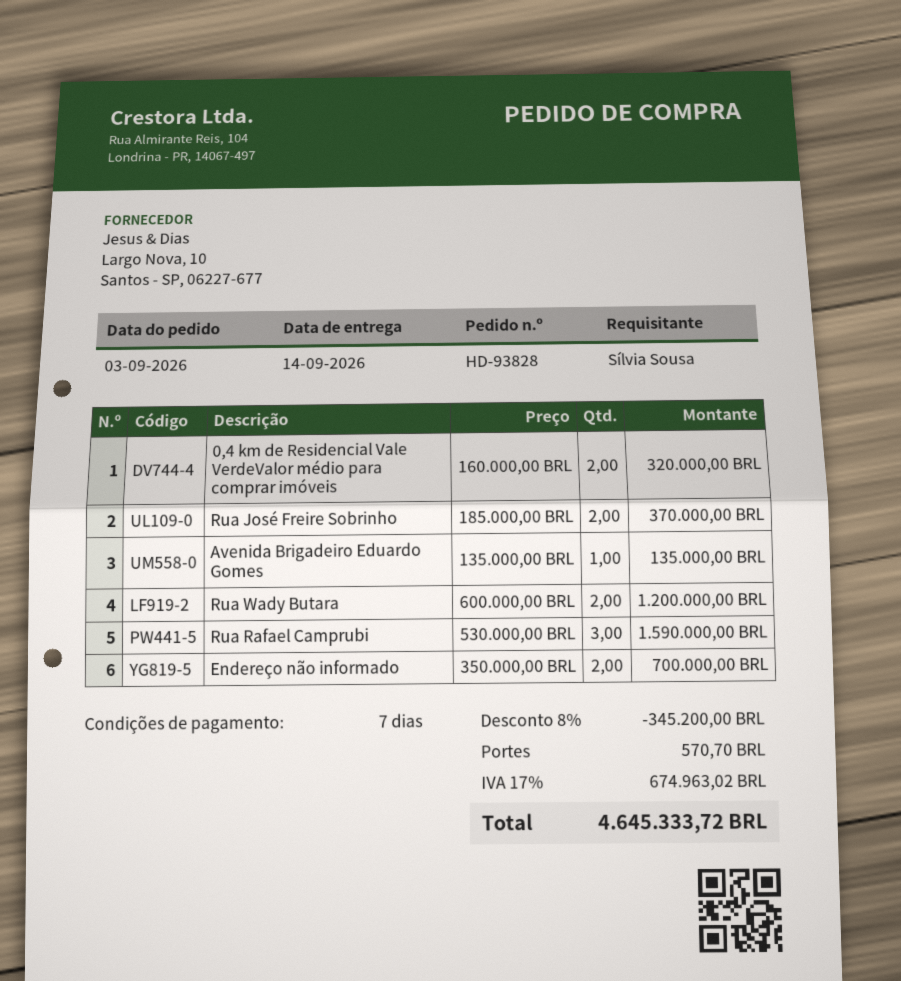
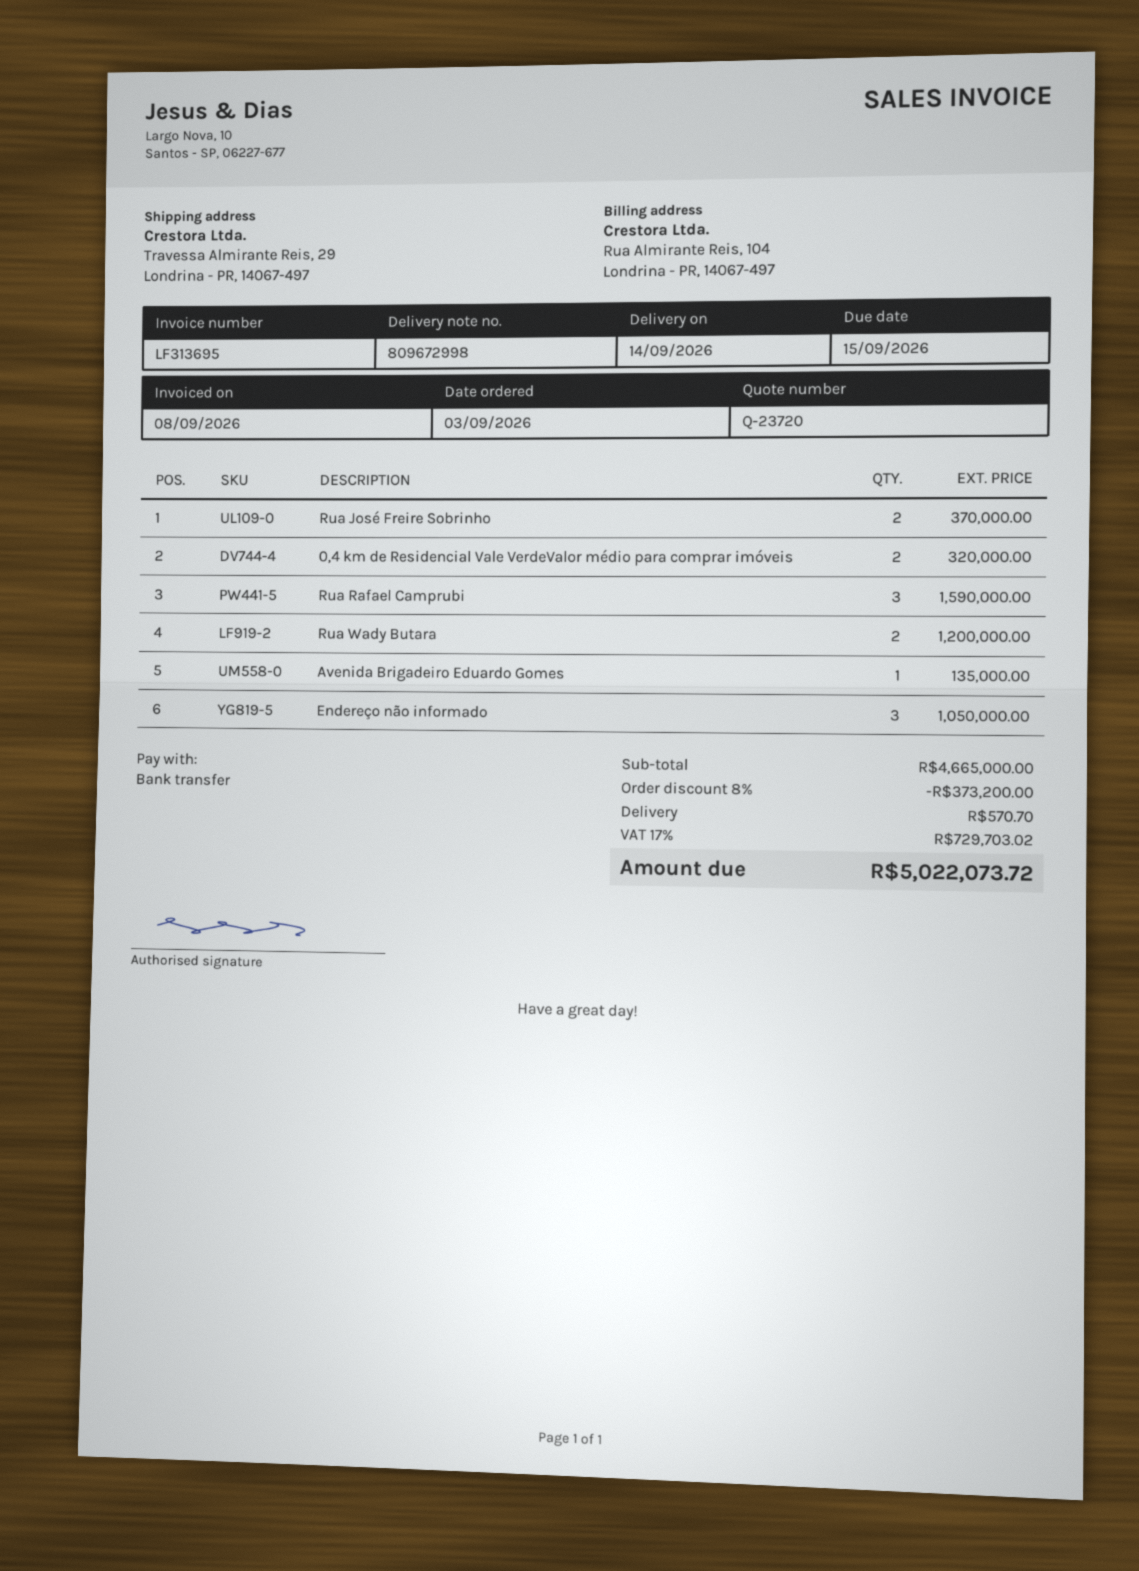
Endereço não informado: 2 for 700000.00 -> 3 for 1050000.00
discount: 8% = 345200.00 -> 8% = 373200.00
tax: 17% = 674963.02 -> 17% = 729703.02
total: 4645333.72 -> 5022073.72

